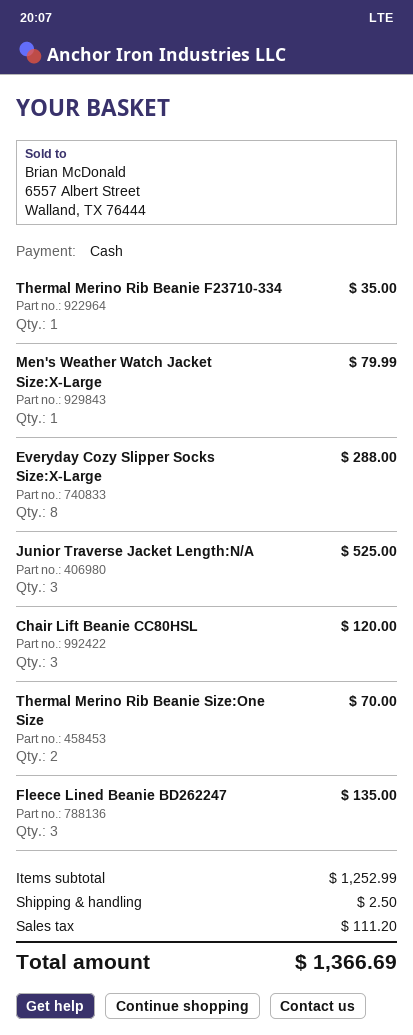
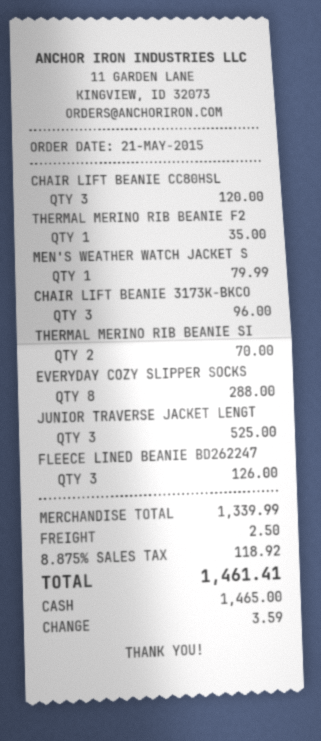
Fleece Lined Beanie BD262247: 3 for 135.00 -> 3 for 126.00
CHAIR LIFT BEANIE 3173K-BKCO: none -> 3 for 96.00
subtotal: 1252.99 -> 1339.99
tax: 111.20 -> 118.92
total: 1366.69 -> 1461.41

